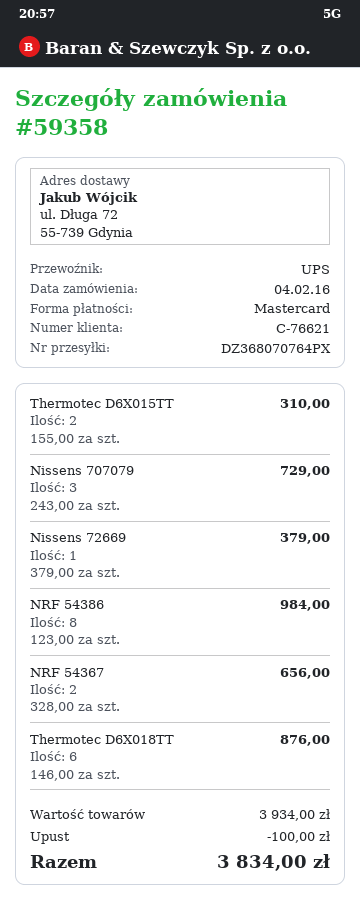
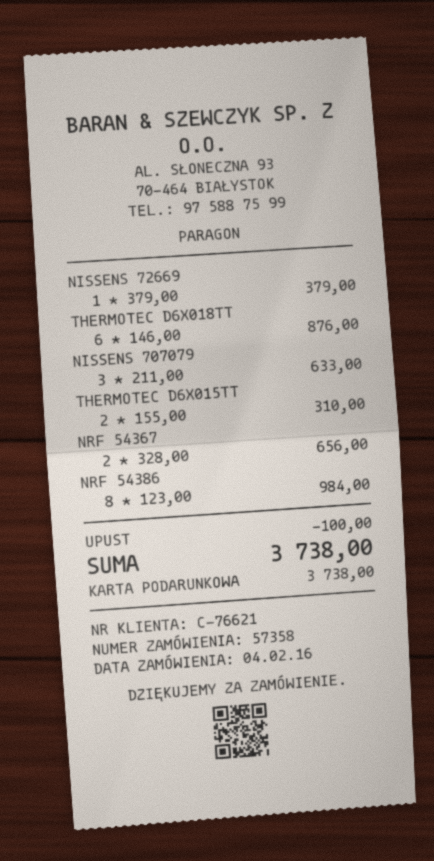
order number: 59358 -> 57358
payment method: Mastercard -> gift card
Nissens 707079: 3 x 243.00 = 729.00 -> 3 x 211.00 = 633.00
total: 3834.00 -> 3738.00

